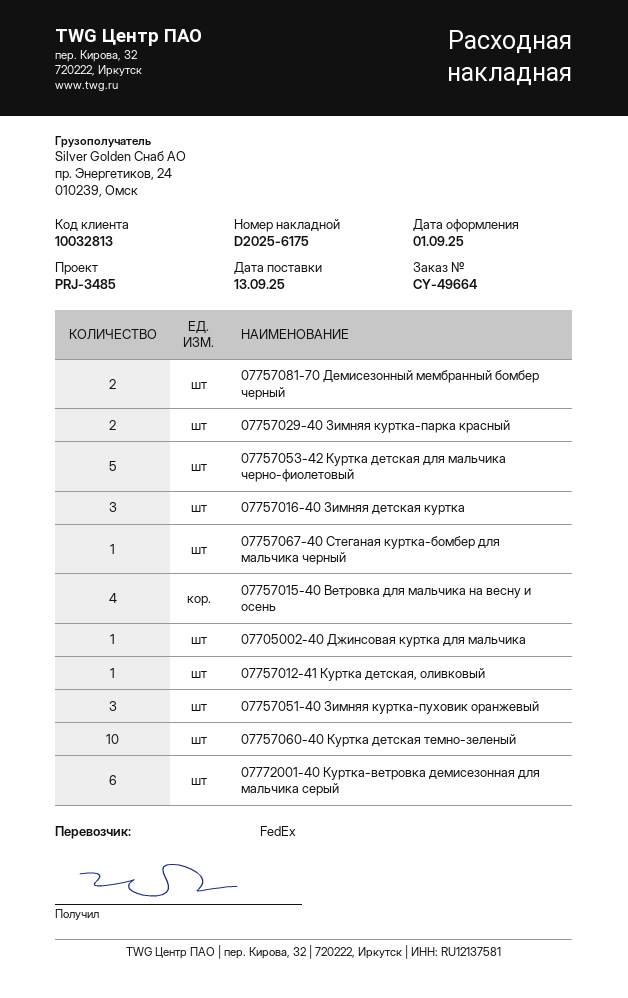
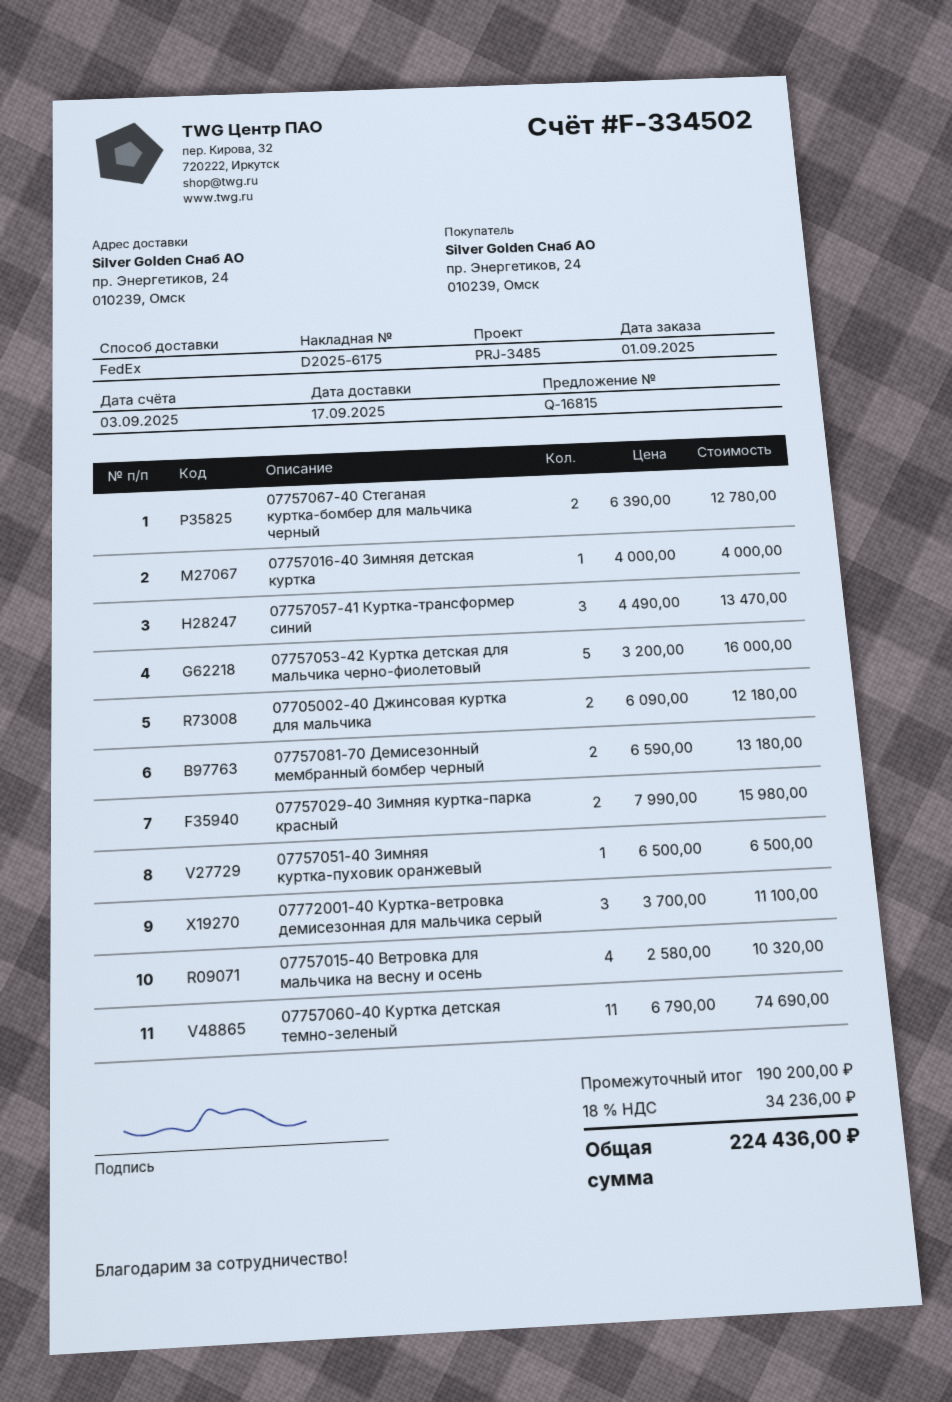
delivery date: 2025-09-13 -> 2025-09-17
07757016-40 Зимняя детская куртка: 3 -> 1
07757067-40 Стеганая куртка-бомбер для мальчика черный: 1 -> 2
07705002-40 Джинсовая куртка для мальчика: 1 -> 2
07757012-41 Куртка детская, оливковый: 1 -> none
07757051-40 Зимняя куртка-пуховик оранжевый: 3 -> 1
07757060-40 Куртка детская темно-зеленый: 10 -> 11
07772001-40 Куртка-ветровка демисезонная для мальчика серый: 6 -> 3
07757057-41 Куртка-трансформер синий: none -> 3

